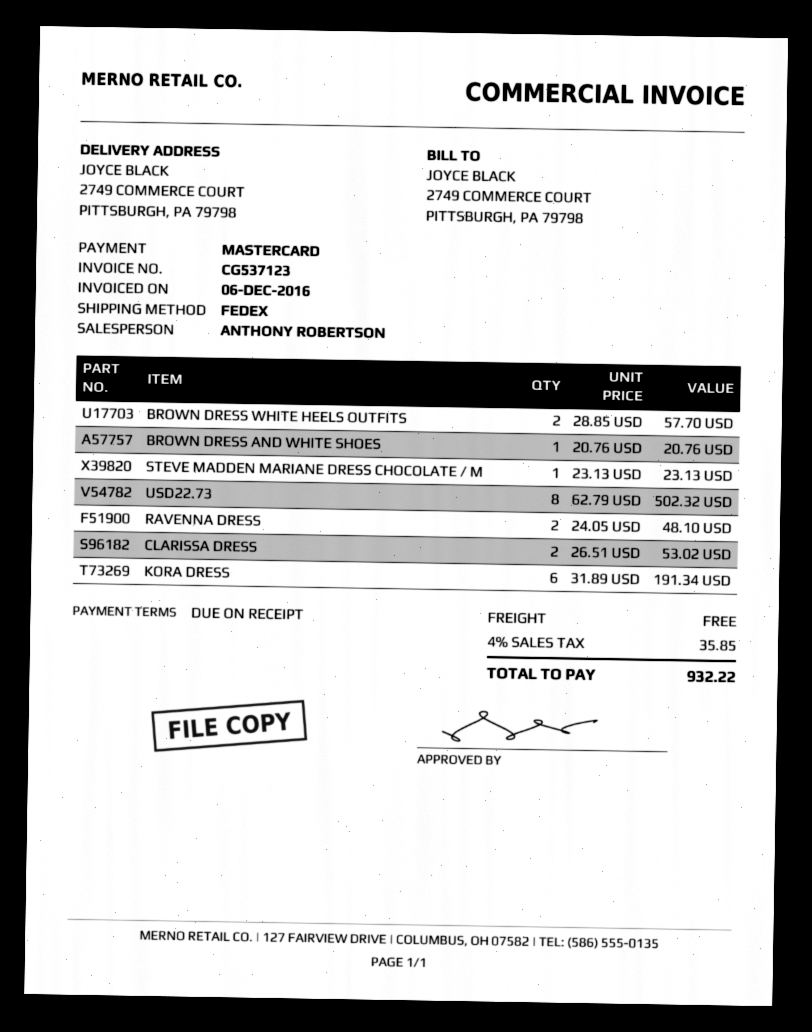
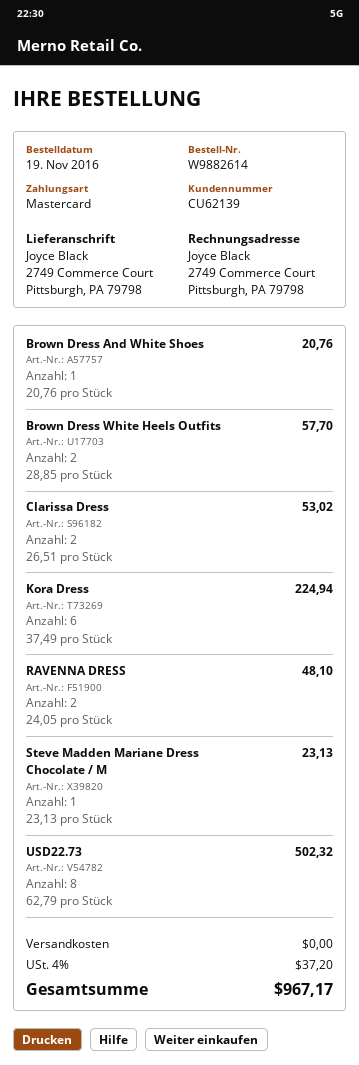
KORA DRESS: 6 x 31.89 = 191.34 -> 6 x 37.49 = 224.94
tax: 4% = 35.85 -> 4% = 37.20
total: 932.22 -> 967.17

